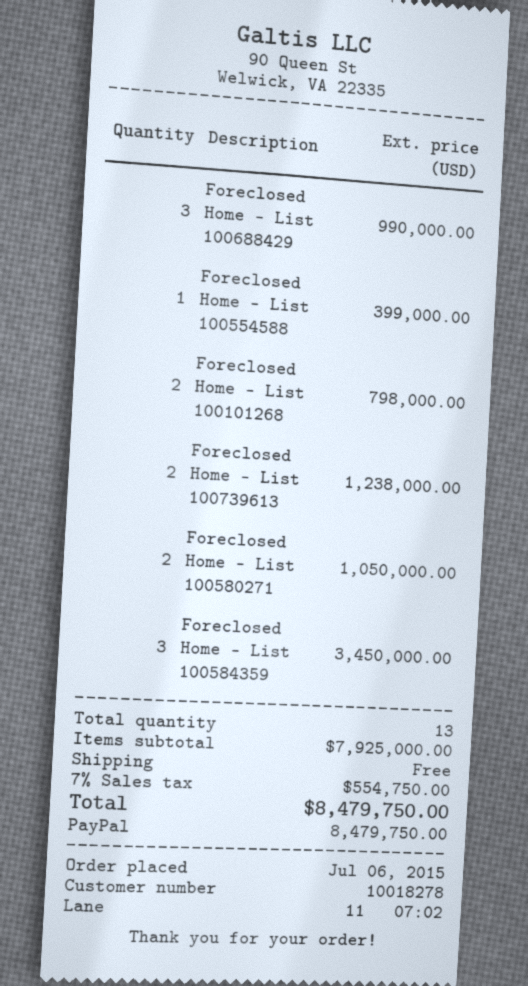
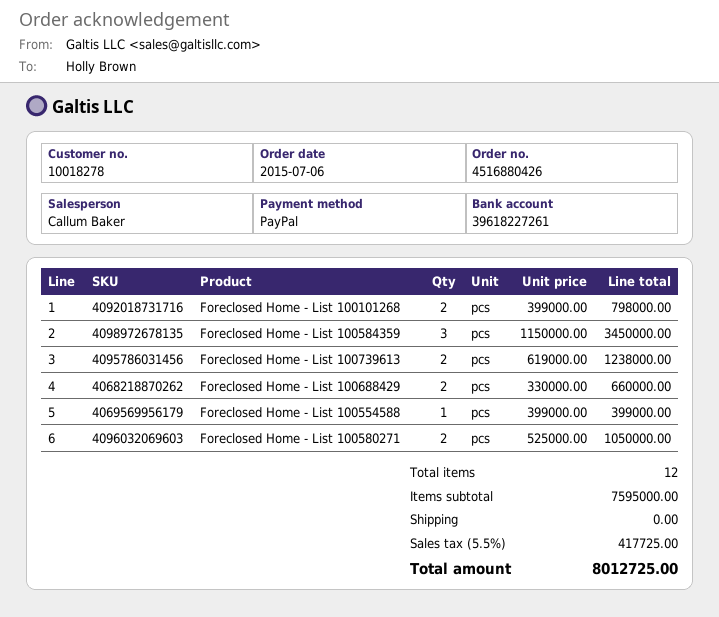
Foreclosed Home - List 100688429: 3 for 990000.00 -> 2 for 660000.00
total quantity: 13 -> 12
subtotal: 7925000.00 -> 7595000.00
tax: 7% = 554750.00 -> 5.5% = 417725.00
total: 8479750.00 -> 8012725.00

